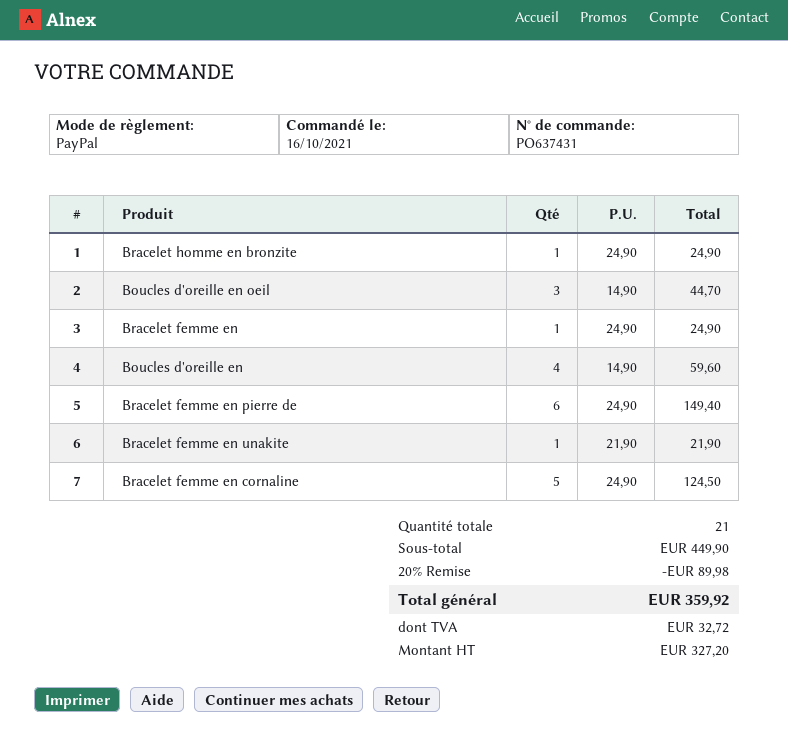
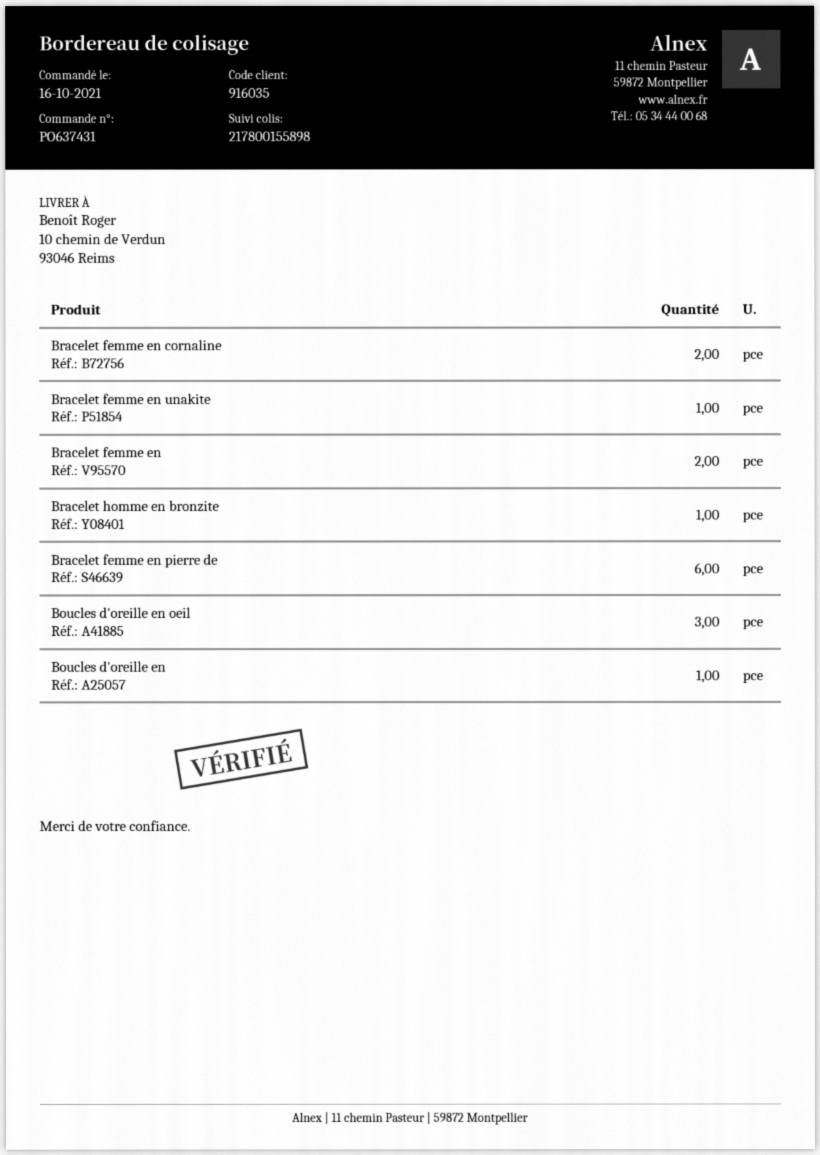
Bracelet femme en: 1 -> 2
Boucles d'oreille en: 4 -> 1
Bracelet femme en cornaline: 5 -> 2

